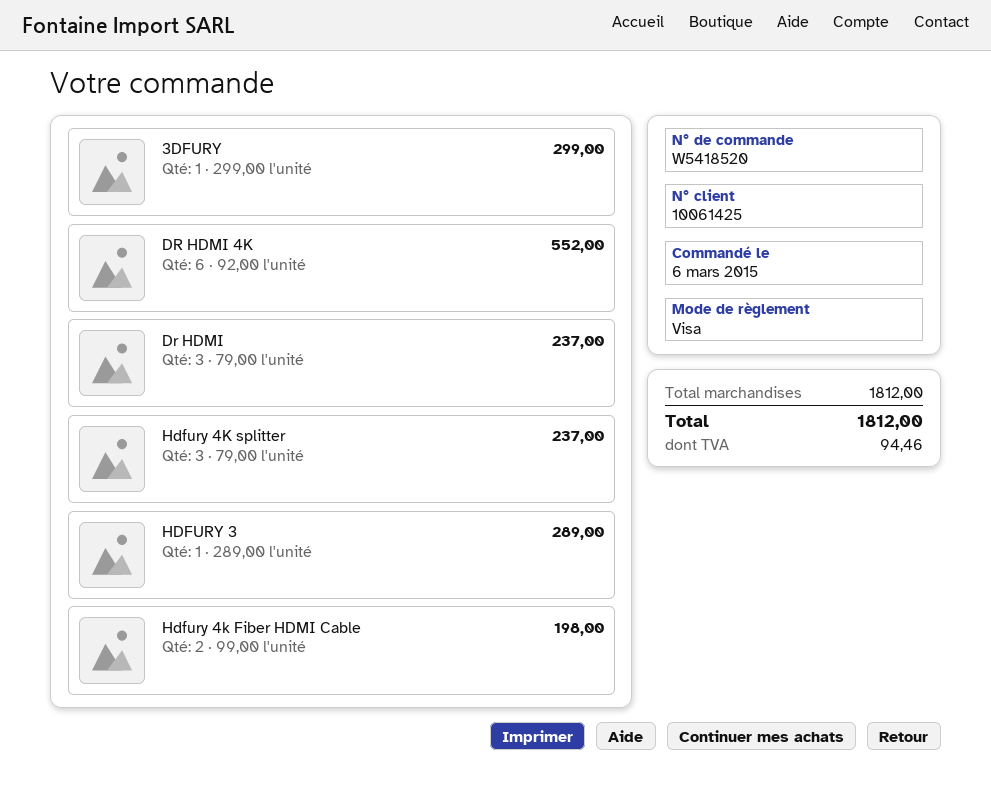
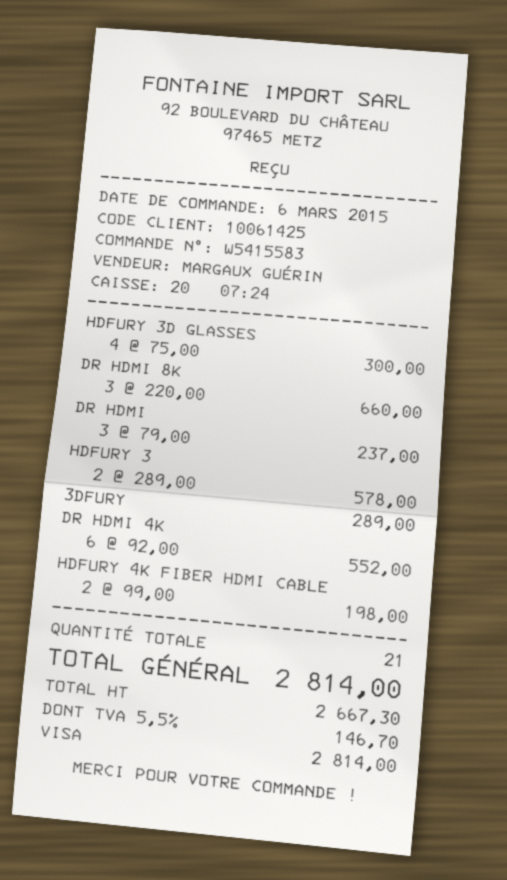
order number: W5418520 -> W5415583
3DFURY: 1 x 299.00 = 299.00 -> 1 x 289.00 = 289.00
Hdfury 4K splitter: 3 x 79.00 = 237.00 -> none
HDFURY 3: 1 x 289.00 = 289.00 -> 2 x 289.00 = 578.00
HDFURY 3D GLASSES: none -> 4 x 75.00 = 300.00
DR HDMI 8K: none -> 3 x 220.00 = 660.00
tax: 94.46 -> 146.70
total: 1812.00 -> 2814.00

